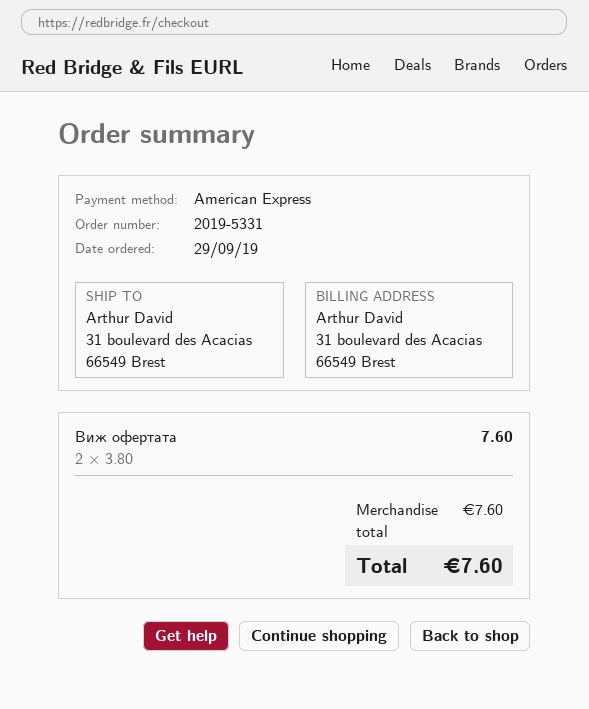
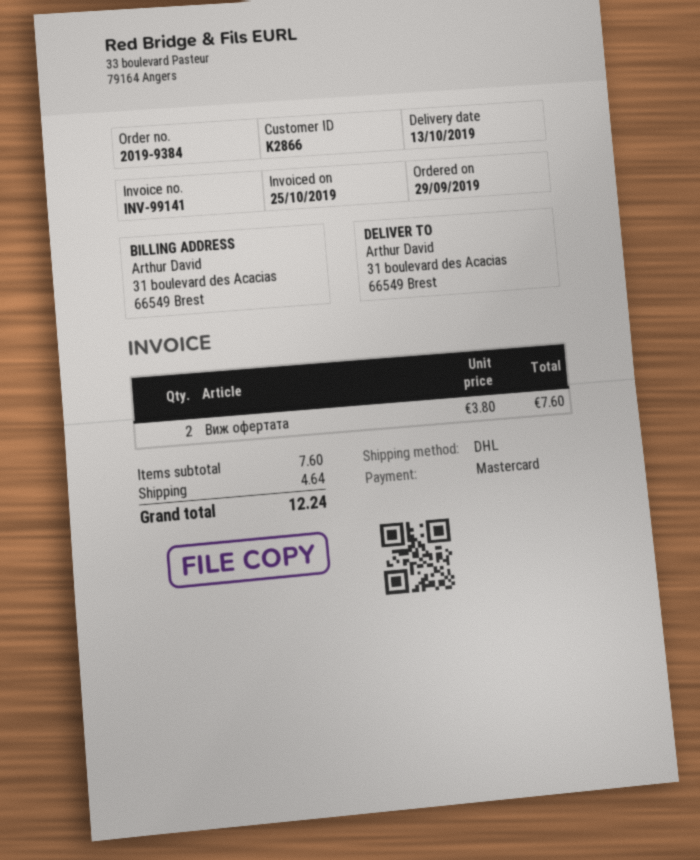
order number: 2019-5331 -> 2019-9384
payment method: American Express -> Mastercard
shipping: none -> 4.64
total: 7.60 -> 12.24

